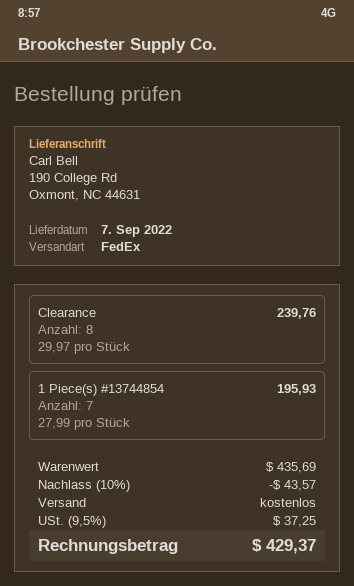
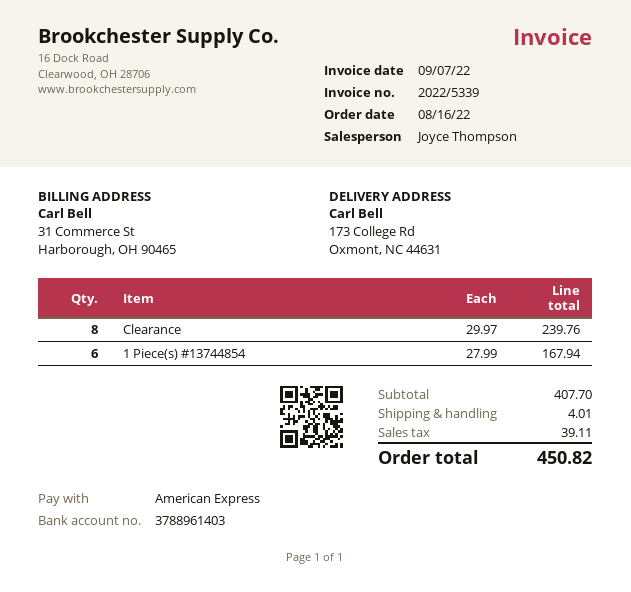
ship to: 190 College Rd, Oxmont, NC 44631 -> 173 College Rd, Oxmont, NC 44631
1 Piece(s) #13744854: 7 x 27.99 = 195.93 -> 6 x 27.99 = 167.94
subtotal: 435.69 -> 407.70
discount: 10% = 43.57 -> none
shipping: 0.00 -> 4.01
tax: 37.25 -> 39.11
total: 429.37 -> 450.82

